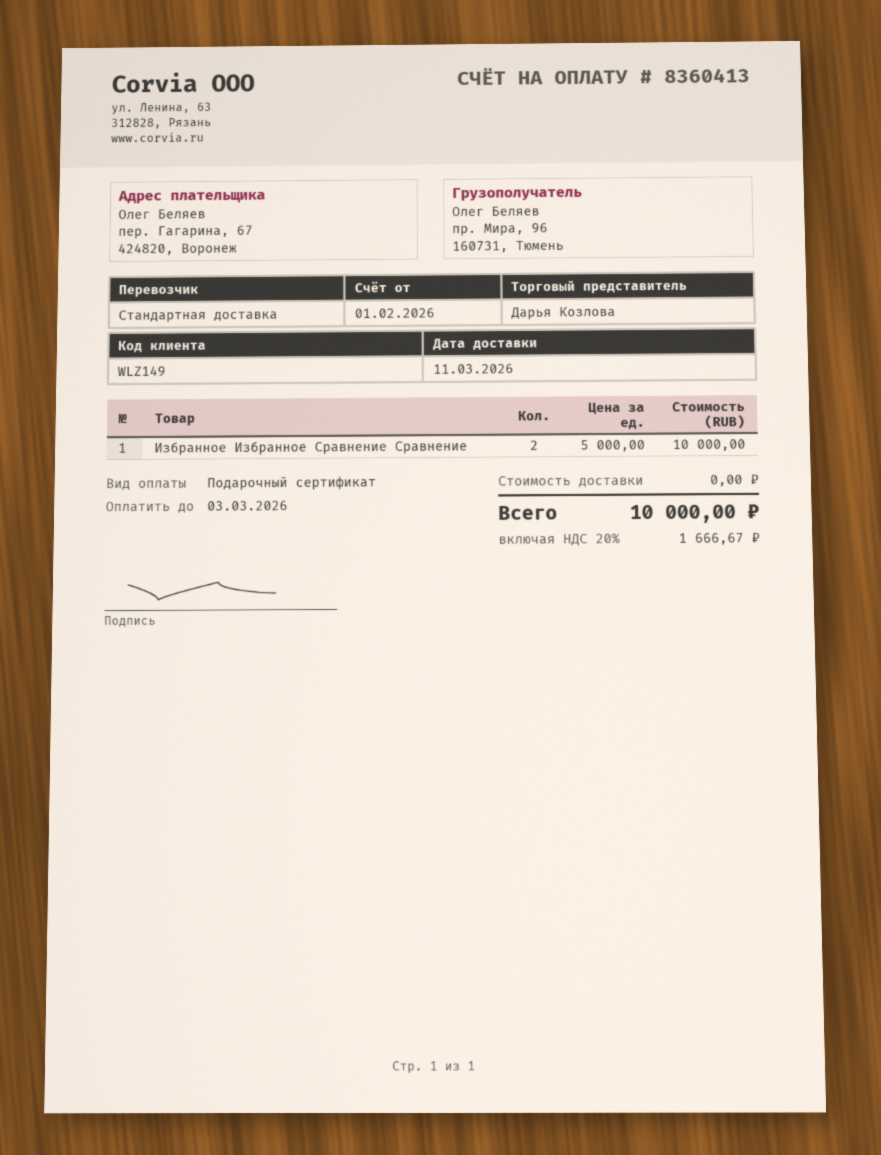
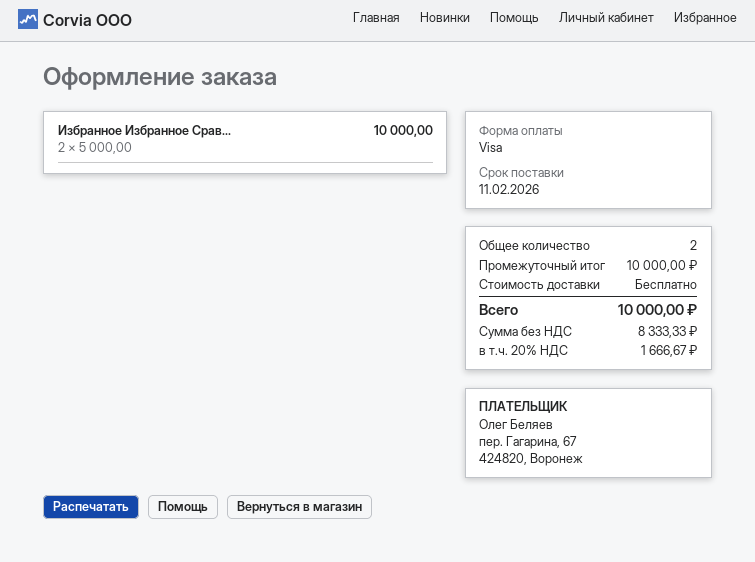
delivery date: 2026-03-11 -> 2026-02-11
payment method: gift card -> Visa

